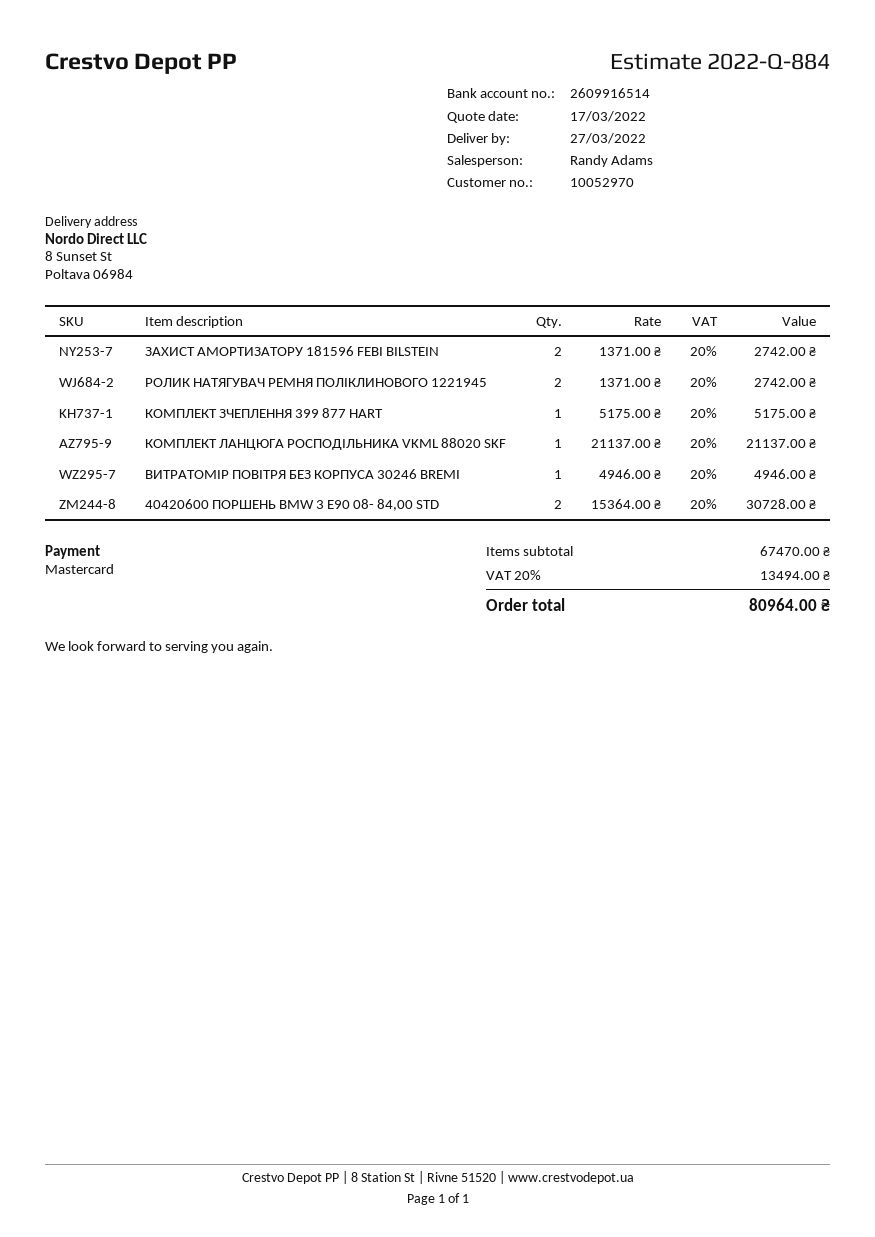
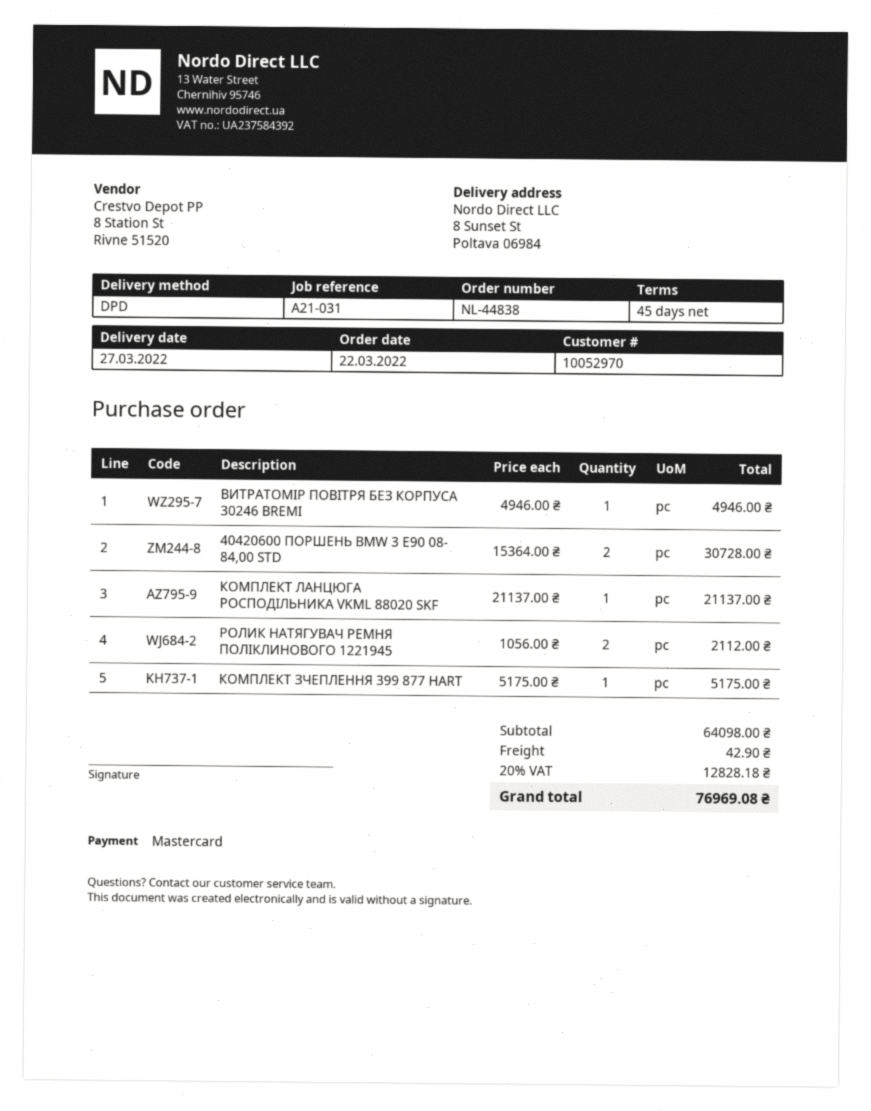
ЗАХИСТ АМОРТИЗАТОРУ 181596 FEBI BILSTEIN: 2 x 1371.00 = 2742.00 -> none
РОЛИК НАТЯГУВАЧ РЕМНЯ ПОЛІКЛИНОВОГО 1221945: 2 x 1371.00 = 2742.00 -> 2 x 1056.00 = 2112.00
subtotal: 67470.00 -> 64098.00
shipping: none -> 42.90
tax: 20% = 13494.00 -> 20% = 12828.18
total: 80964.00 -> 76969.08

